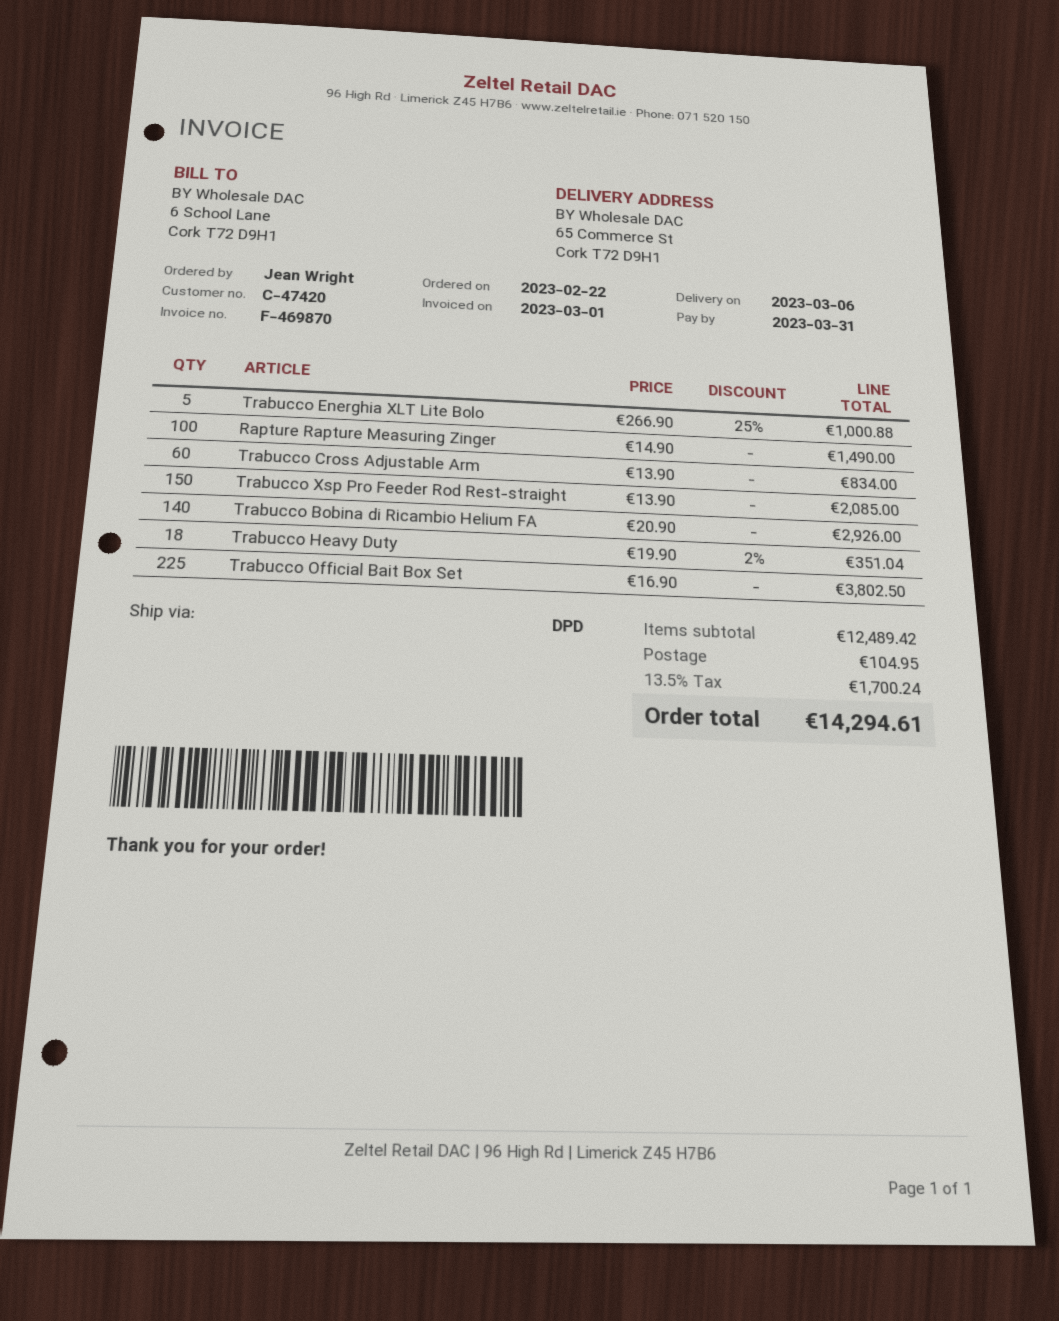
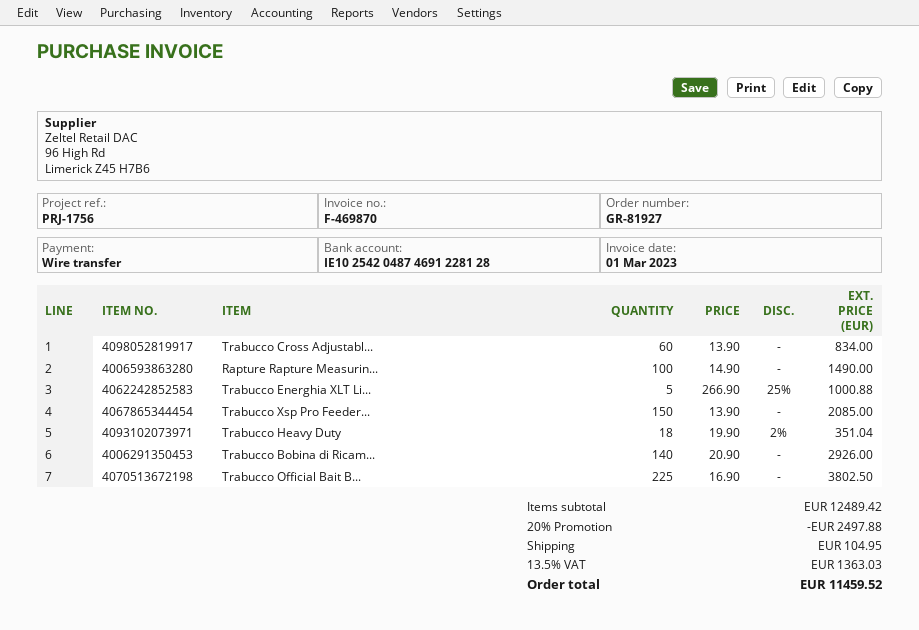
discount: none -> 20% = 2497.88
tax: 13.5% = 1700.24 -> 13.5% = 1363.03
total: 14294.61 -> 11459.52

